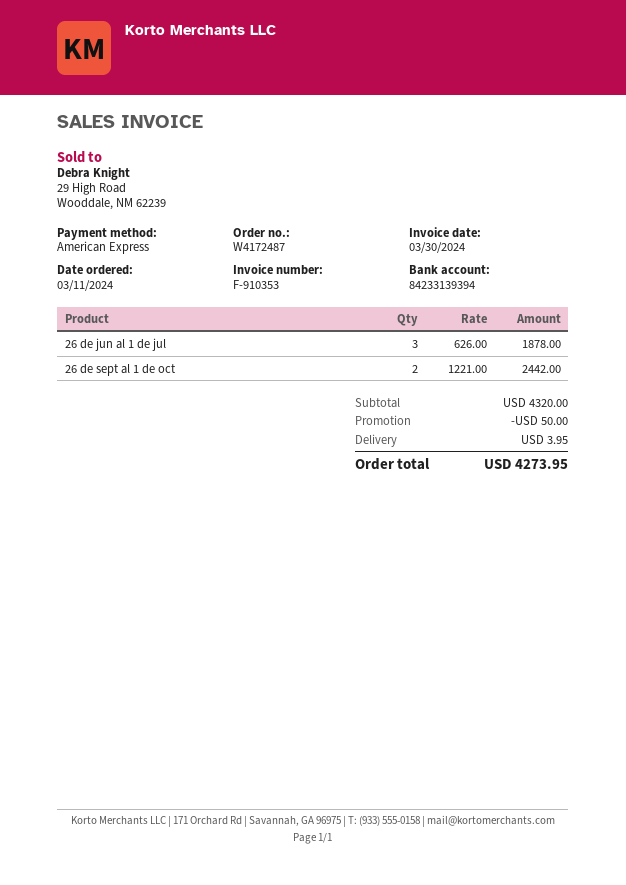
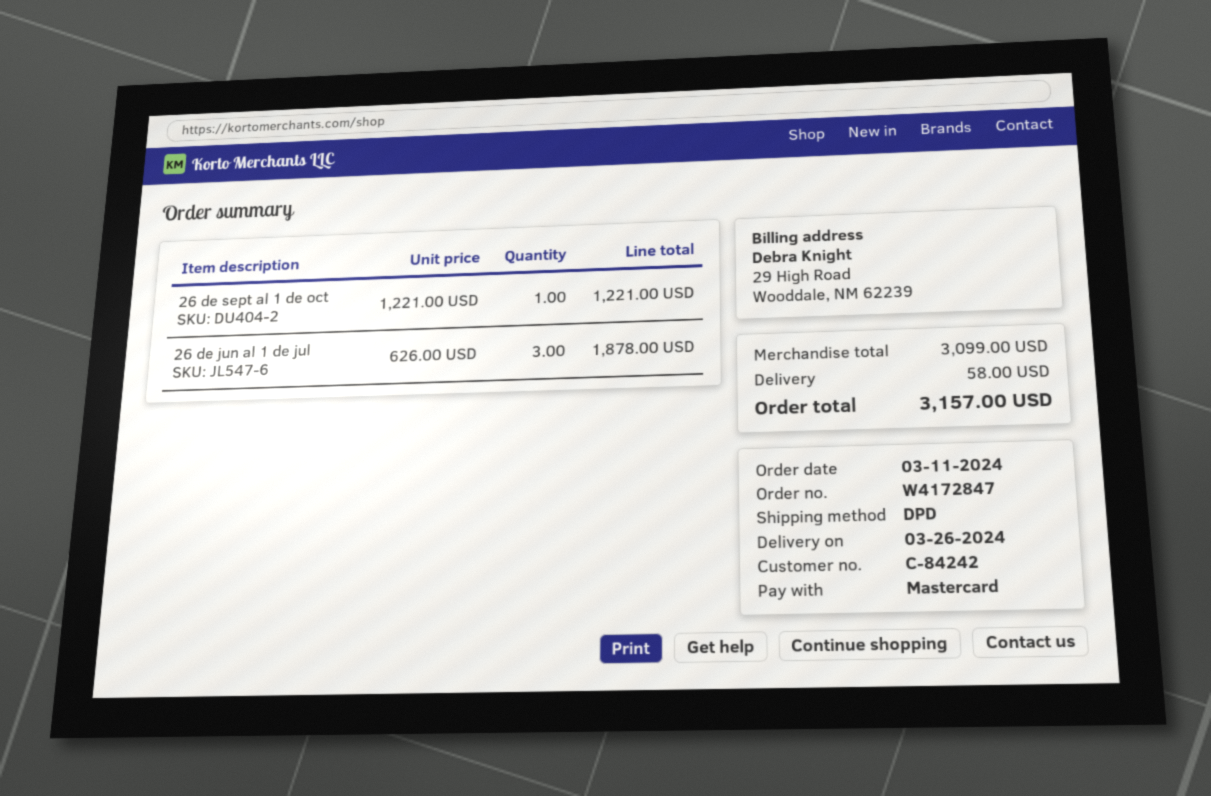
order number: W4172487 -> W4172847
payment method: American Express -> Mastercard
26 de sept al 1 de oct: 2 x 1221.00 = 2442.00 -> 1 x 1221.00 = 1221.00
subtotal: 4320.00 -> 3099.00
discount: 50.00 -> none
shipping: 3.95 -> 58.00
total: 4273.95 -> 3157.00

